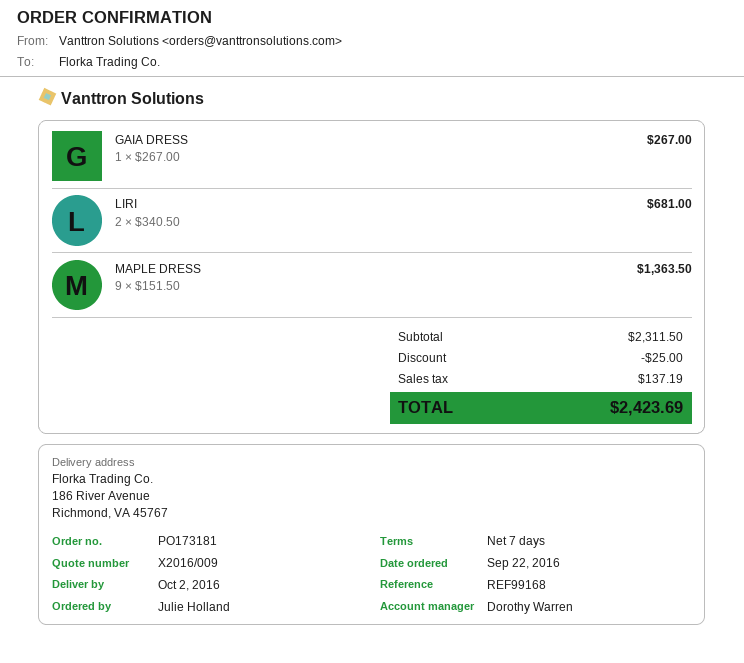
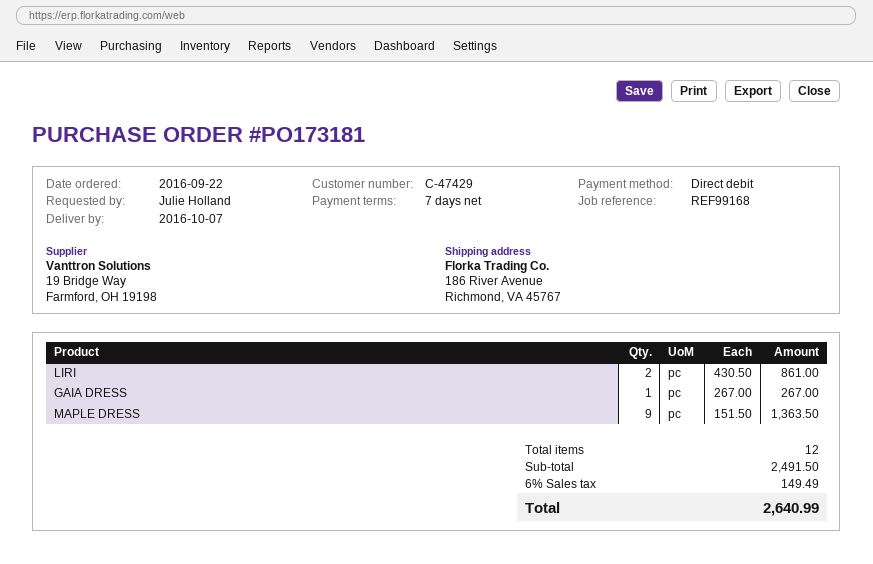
delivery date: 2016-10-02 -> 2016-10-07
LIRI: 2 x 340.50 = 681.00 -> 2 x 430.50 = 861.00
subtotal: 2311.50 -> 2491.50
discount: 25.00 -> none
tax: 137.19 -> 149.49
total: 2423.69 -> 2640.99

